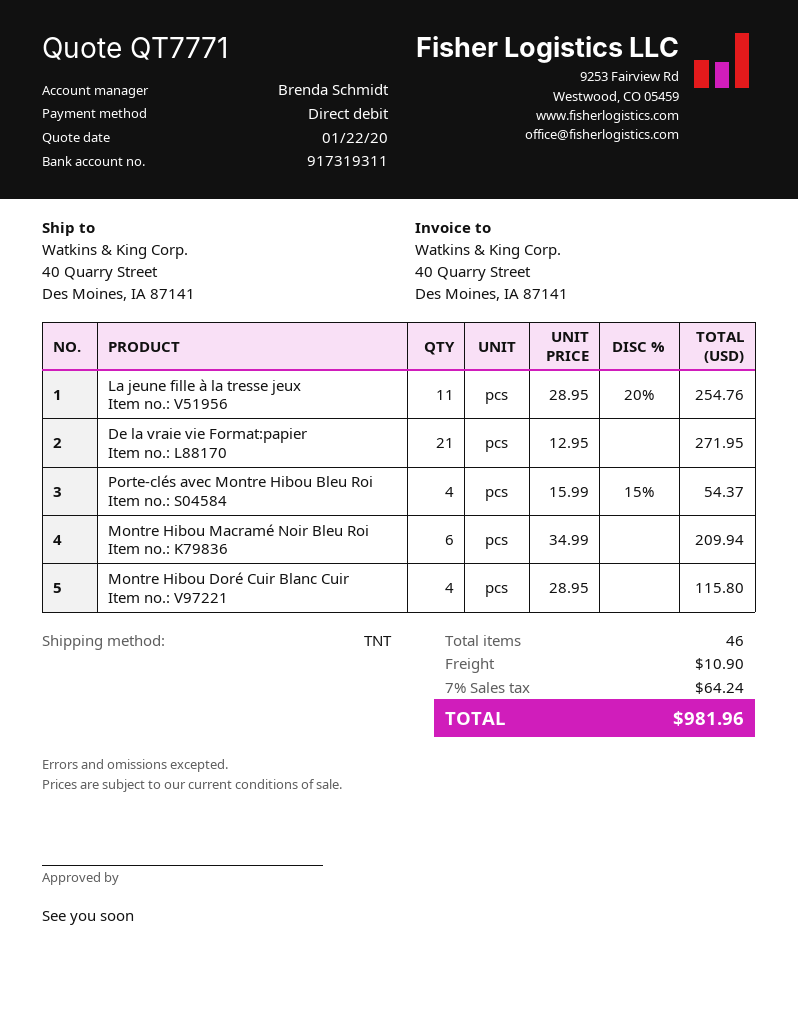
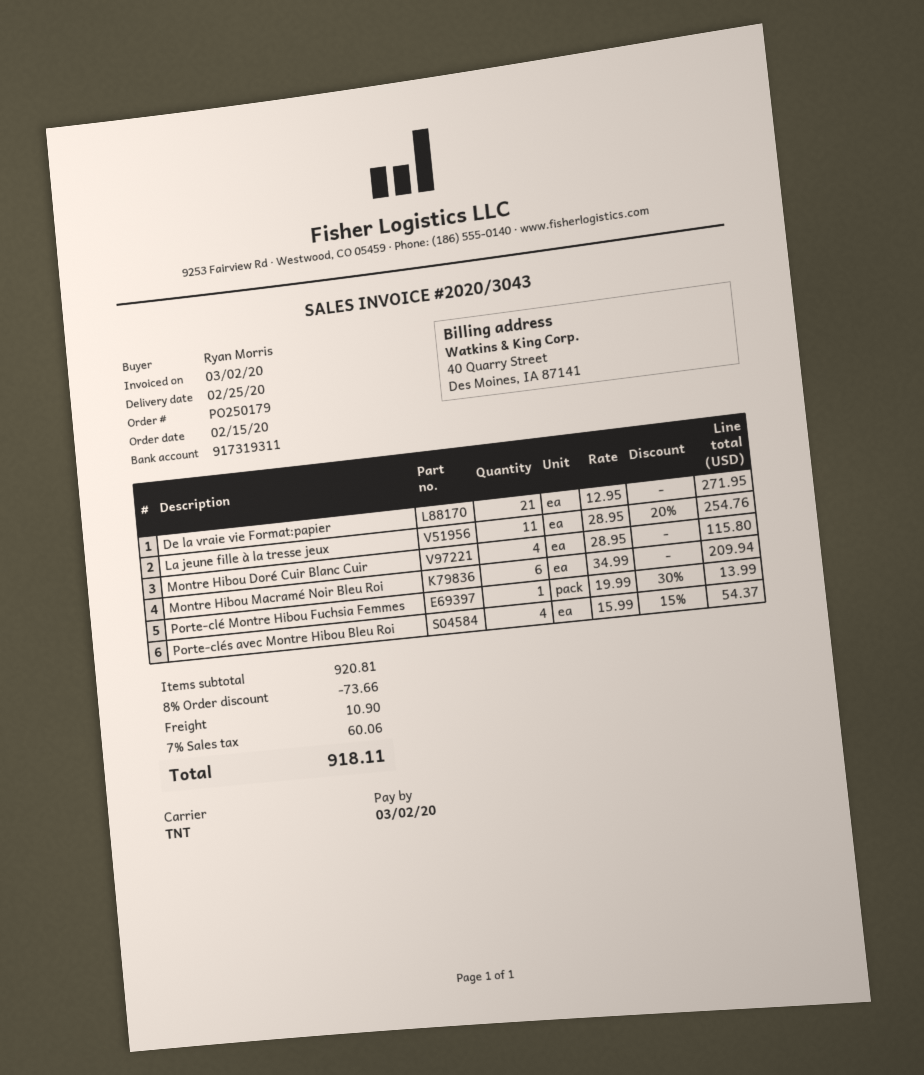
Porte-clé Montre Hibou Fuchsia Femmes: none -> 1 x 19.99 - 30% = 13.99
discount: none -> 8% = 73.66
tax: 7% = 64.24 -> 7% = 60.06
total: 981.96 -> 918.11

